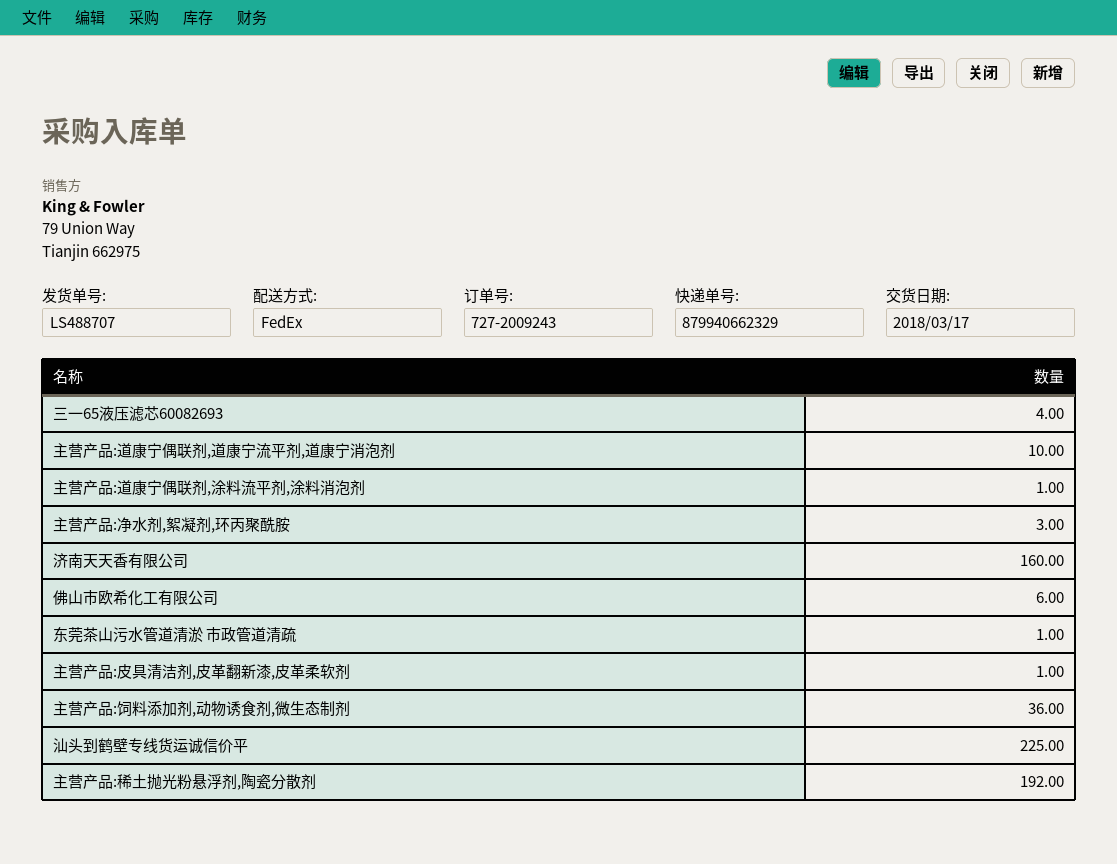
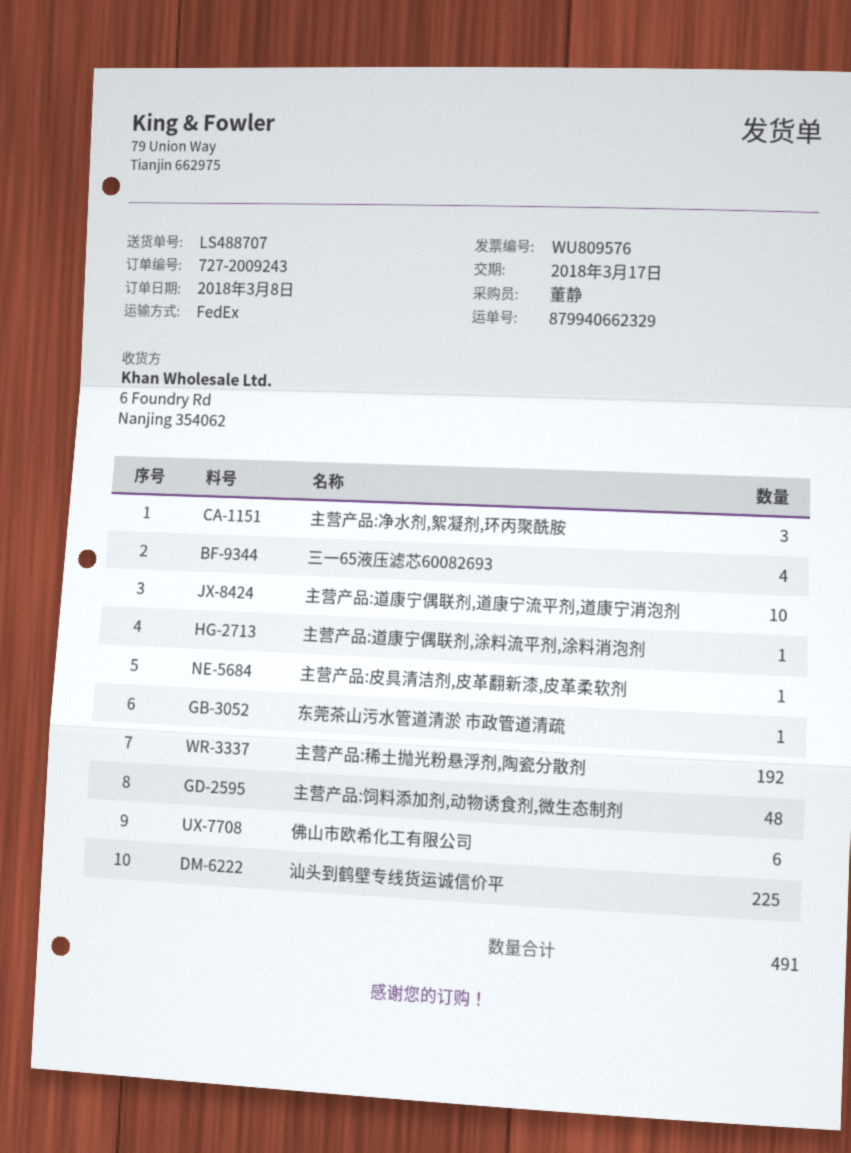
济南天天香有限公司: 160 -> none
主营产品:饲料添加剂,动物诱食剂,微生态制剂: 36 -> 48

